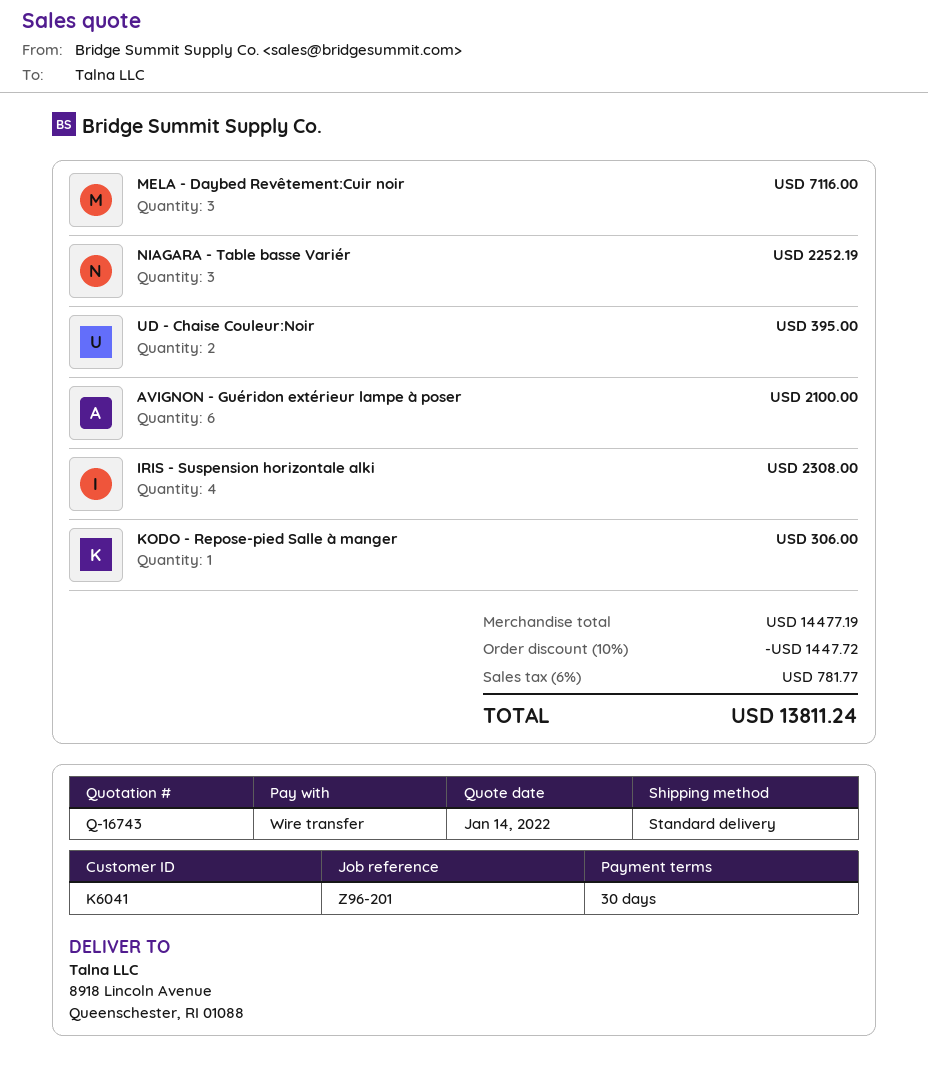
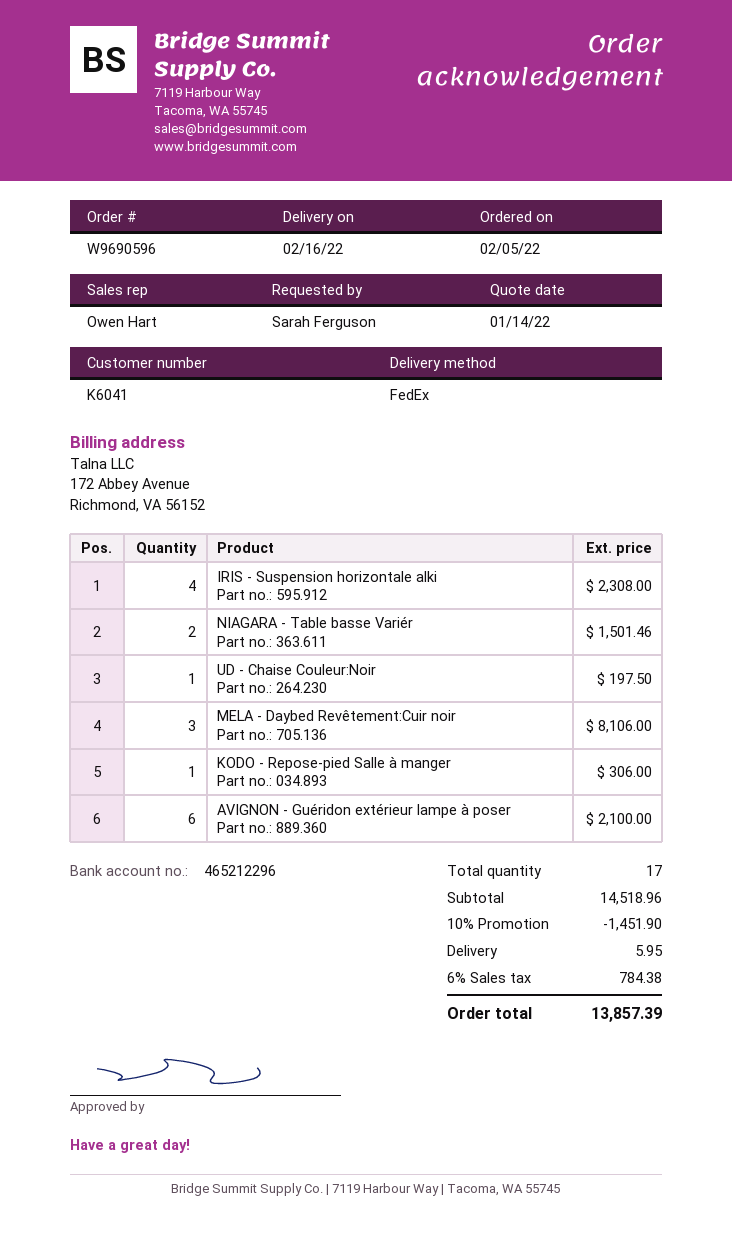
shipping method: standard -> FedEx
MELA - Daybed Revêtement:Cuir noir: 3 for 7116.00 -> 3 for 8106.00
NIAGARA - Table basse Variér: 3 for 2252.19 -> 2 for 1501.46
UD - Chaise Couleur:Noir: 2 for 395.00 -> 1 for 197.50
subtotal: 14477.19 -> 14518.96
discount: 10% = 1447.72 -> 10% = 1451.90
shipping: none -> 5.95
tax: 6% = 781.77 -> 6% = 784.38
total: 13811.24 -> 13857.39

